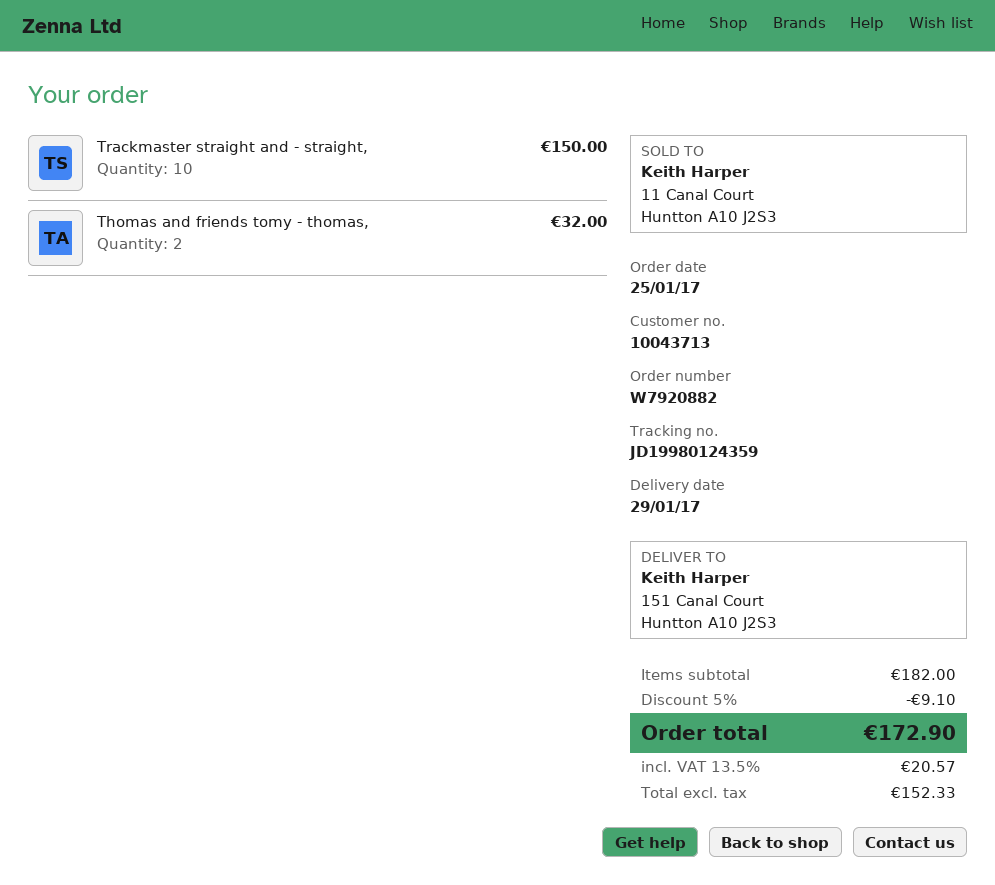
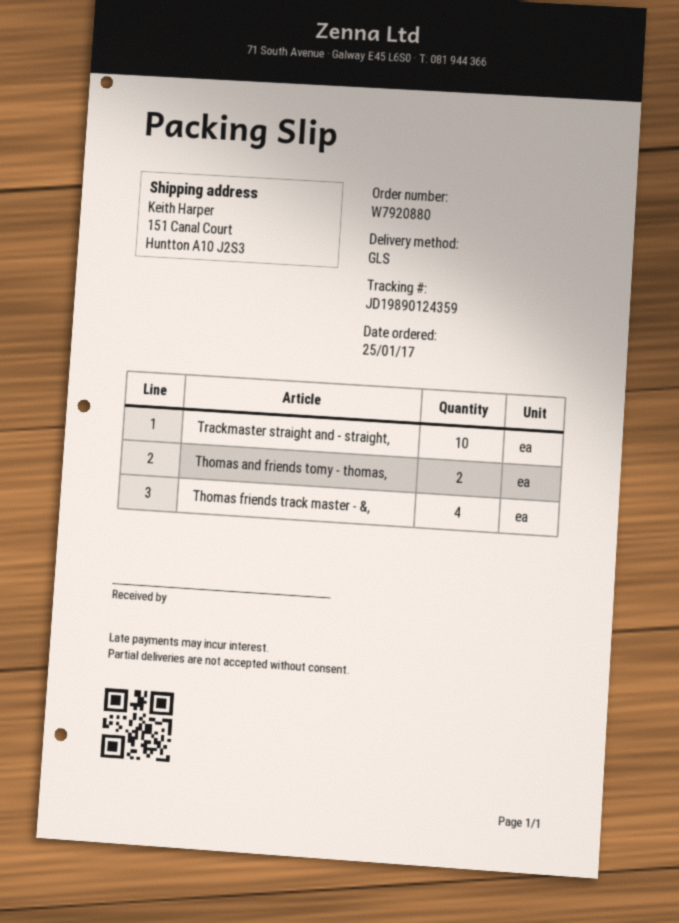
order number: W7920882 -> W7920880
tracking number: JD19980124359 -> JD19890124359
Thomas friends track master - &,: none -> 4

